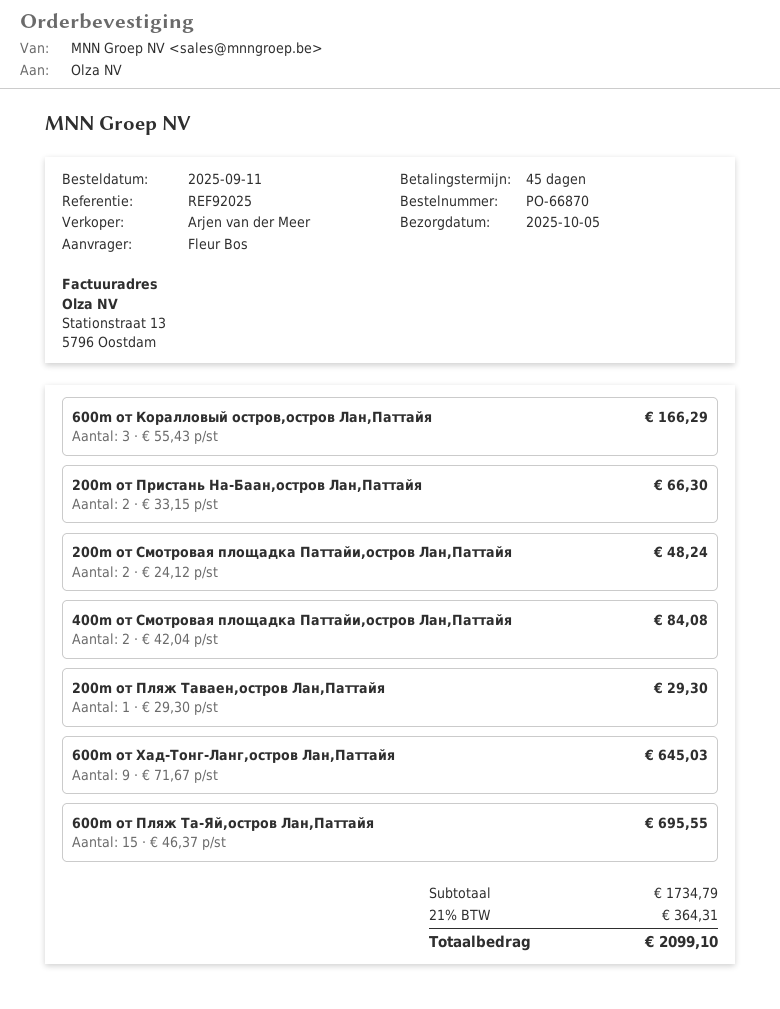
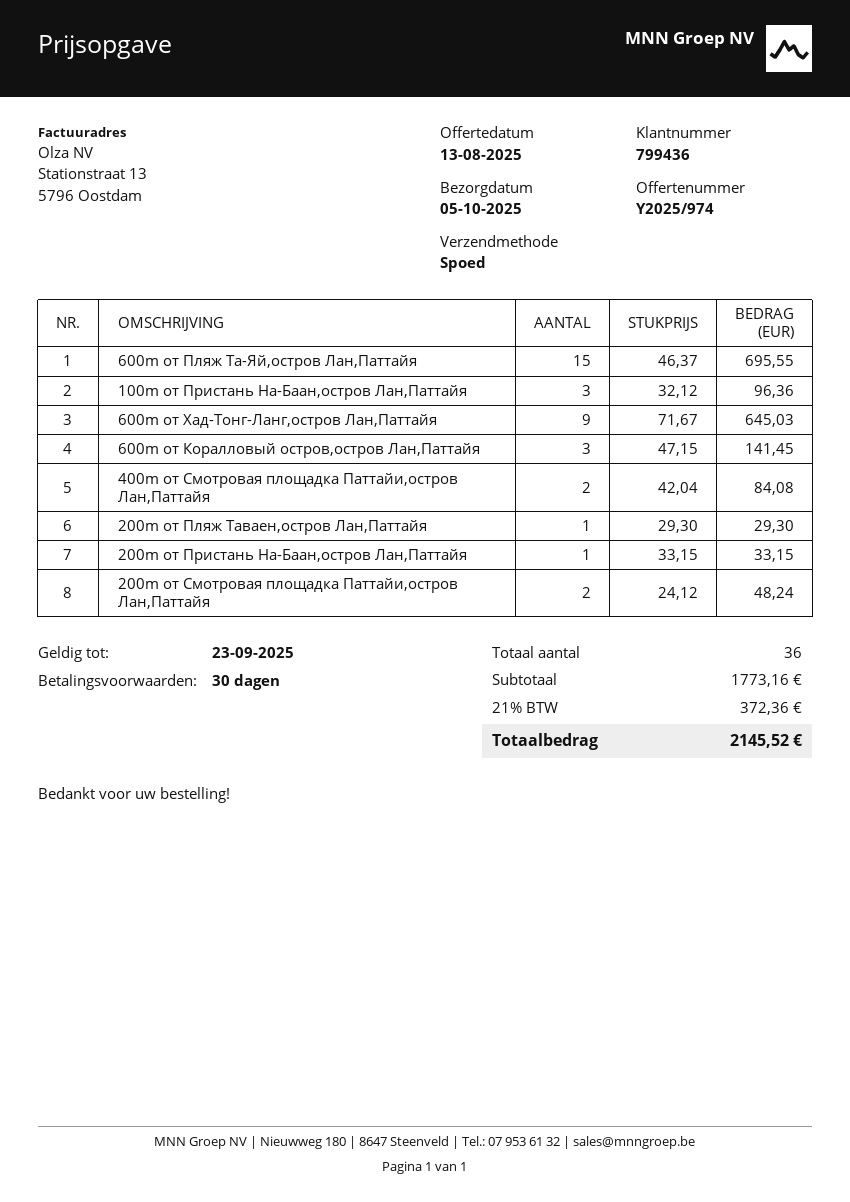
payment terms: 45 days -> 30 days
600m от Коралловый остров,остров Лан,Паттайя: 3 x 55.43 = 166.29 -> 3 x 47.15 = 141.45
200m от Пристань На-Баан,остров Лан,Паттайя: 2 x 33.15 = 66.30 -> 1 x 33.15 = 33.15
100m от Пристань На-Баан,остров Лан,Паттайя: none -> 3 x 32.12 = 96.36
subtotal: 1734.79 -> 1773.16
tax: 21% = 364.31 -> 21% = 372.36
total: 2099.10 -> 2145.52

